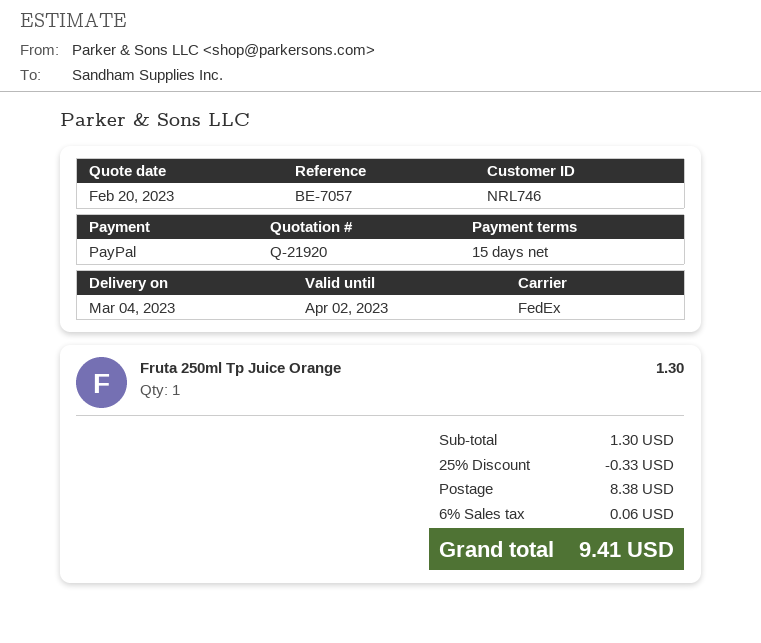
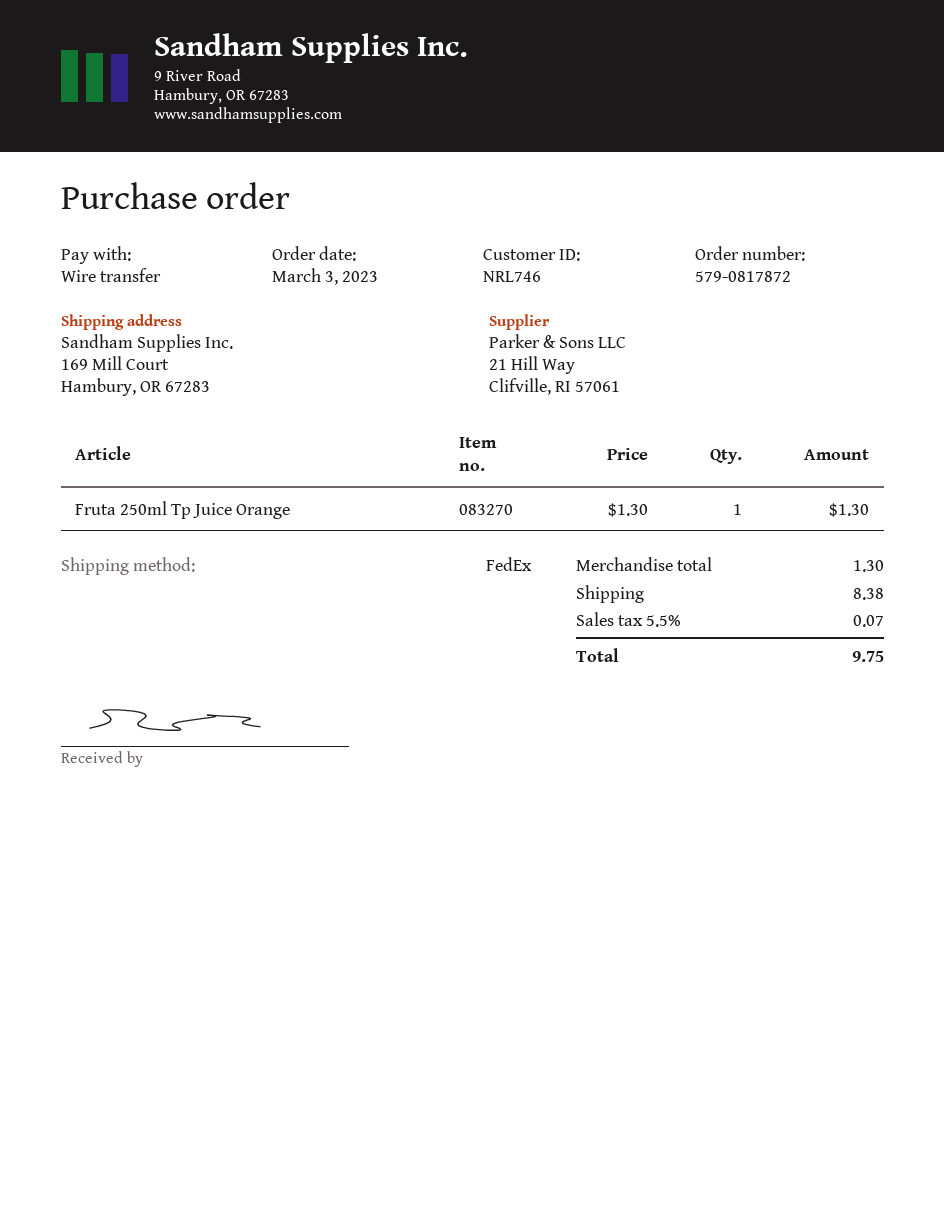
payment method: PayPal -> bank transfer
discount: 25% = 0.33 -> none
tax: 6% = 0.06 -> 5.5% = 0.07
total: 9.41 -> 9.75

